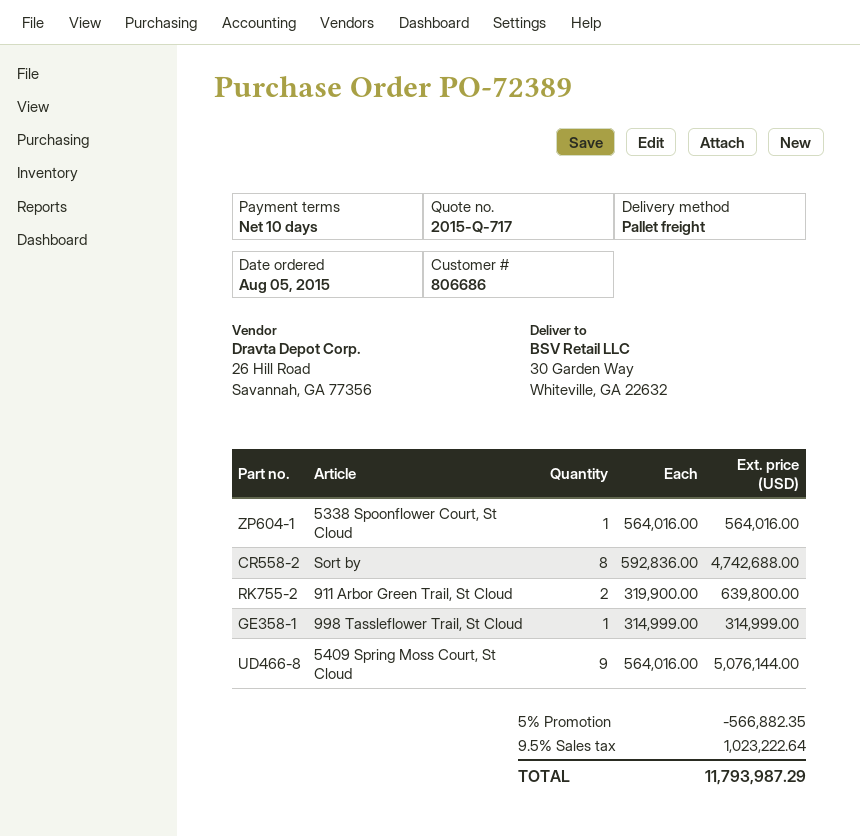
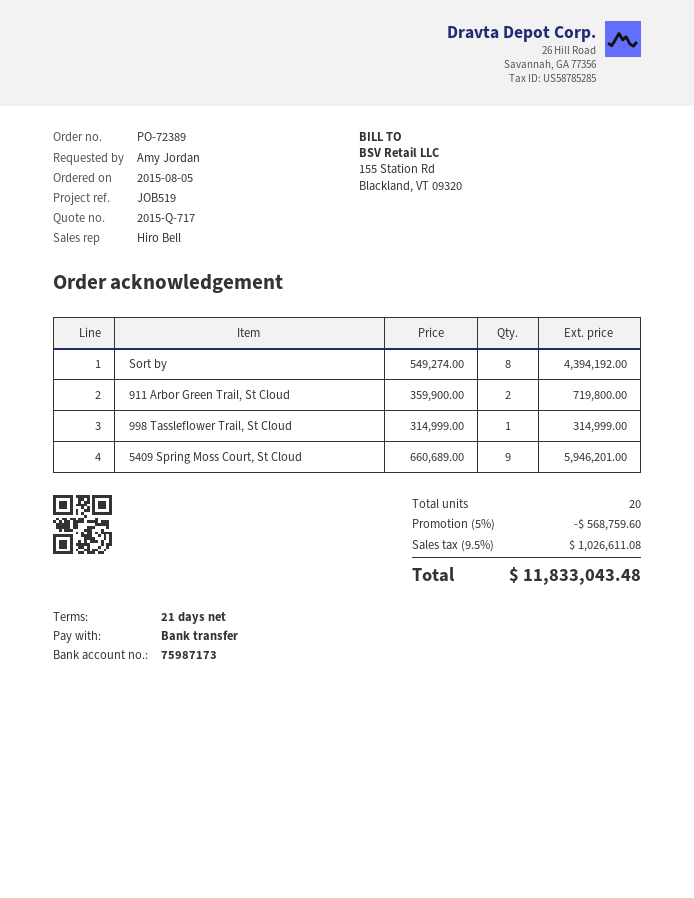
payment terms: 10 days -> 21 days
5338 Spoonflower Court, St Cloud: 1 x 564016.00 = 564016.00 -> none
Sort by: 8 x 592836.00 = 4742688.00 -> 8 x 549274.00 = 4394192.00
911 Arbor Green Trail, St Cloud: 2 x 319900.00 = 639800.00 -> 2 x 359900.00 = 719800.00
5409 Spring Moss Court, St Cloud: 9 x 564016.00 = 5076144.00 -> 9 x 660689.00 = 5946201.00
discount: 5% = 566882.35 -> 5% = 568759.60
tax: 9.5% = 1023222.64 -> 9.5% = 1026611.08
total: 11793987.29 -> 11833043.48

